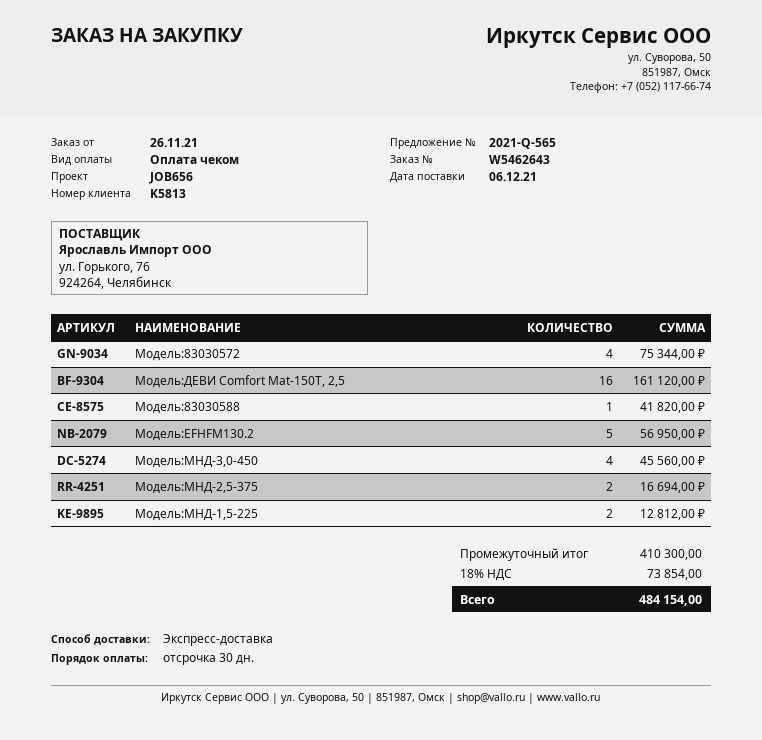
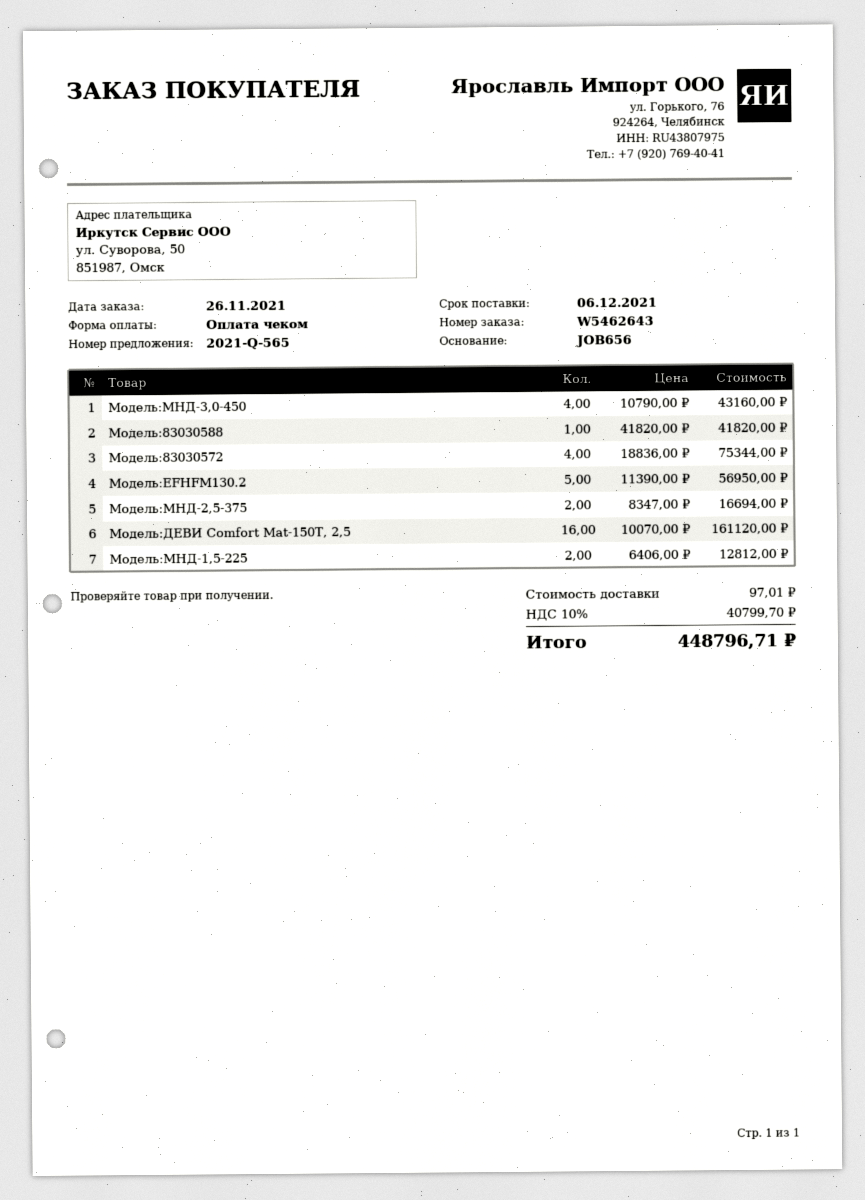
Модель:МНД-3,0-450: 4 for 45560.00 -> 4 for 43160.00
shipping: none -> 97.01
tax: 18% = 73854.00 -> 10% = 40799.70
total: 484154.00 -> 448796.71

